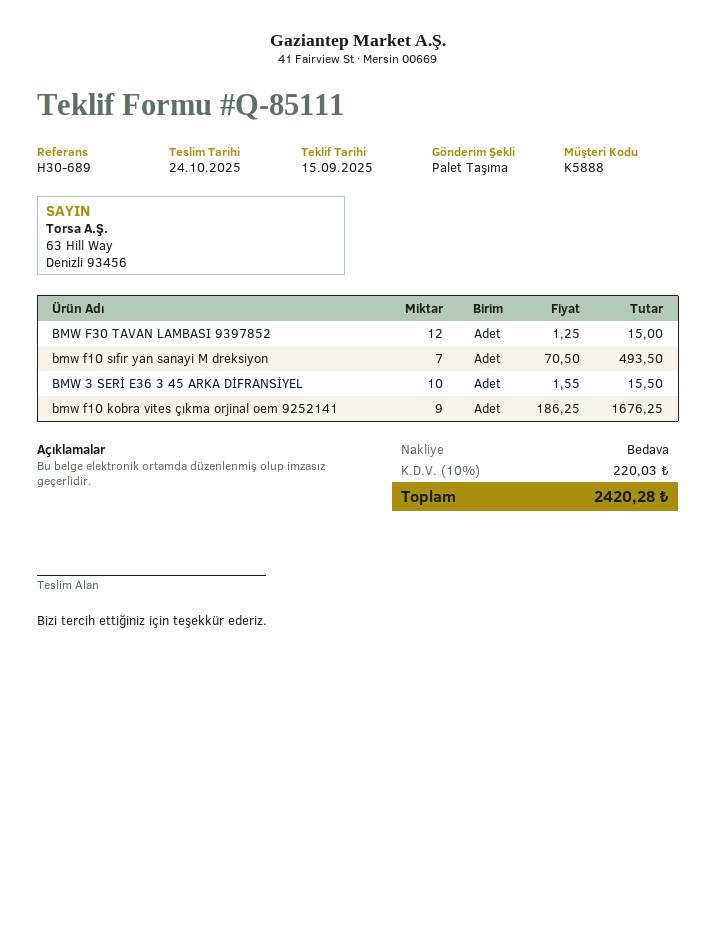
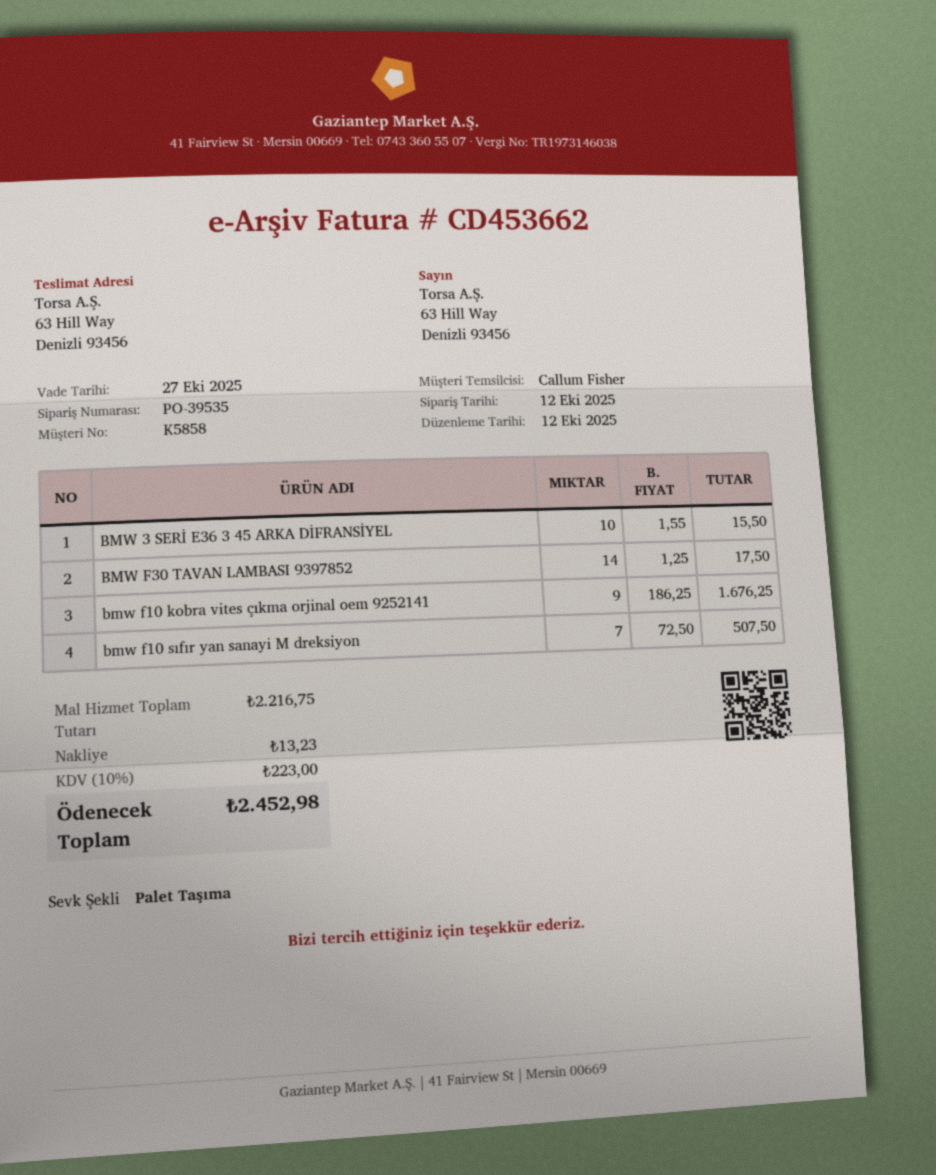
customer number: K5888 -> K5858
BMW F30 TAVAN LAMBASI 9397852: 12 x 1.25 = 15.00 -> 14 x 1.25 = 17.50
bmw f10 sıfır yan sanayi M dreksiyon: 7 x 70.50 = 493.50 -> 7 x 72.50 = 507.50
shipping: 0.00 -> 13.23
tax: 10% = 220.03 -> 10% = 223.00
total: 2420.28 -> 2452.98

